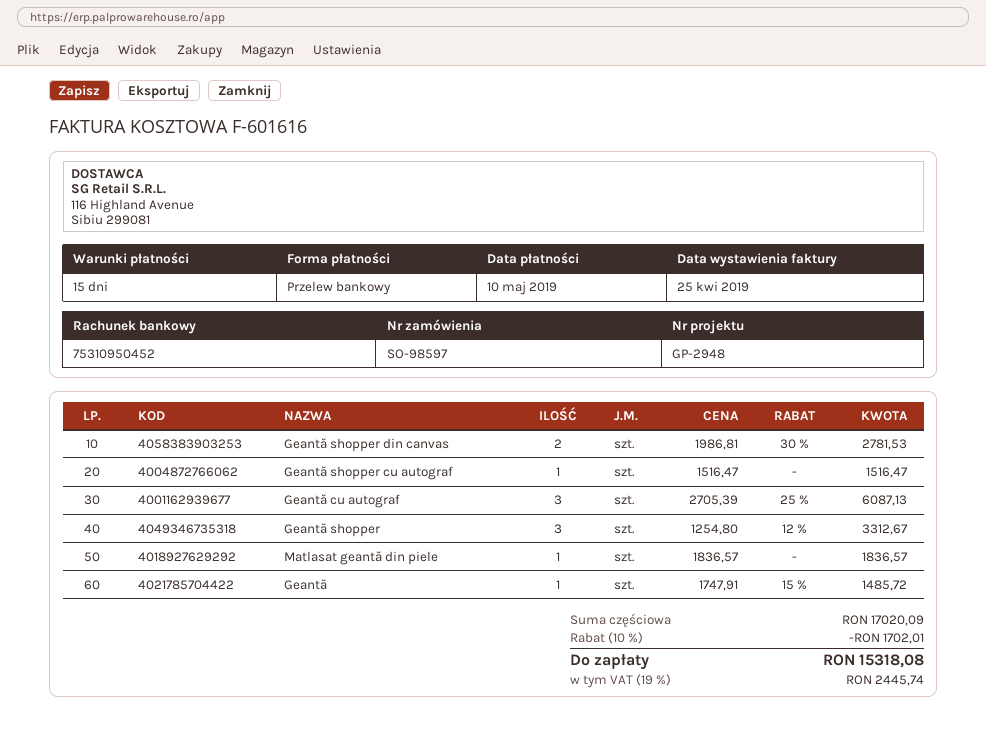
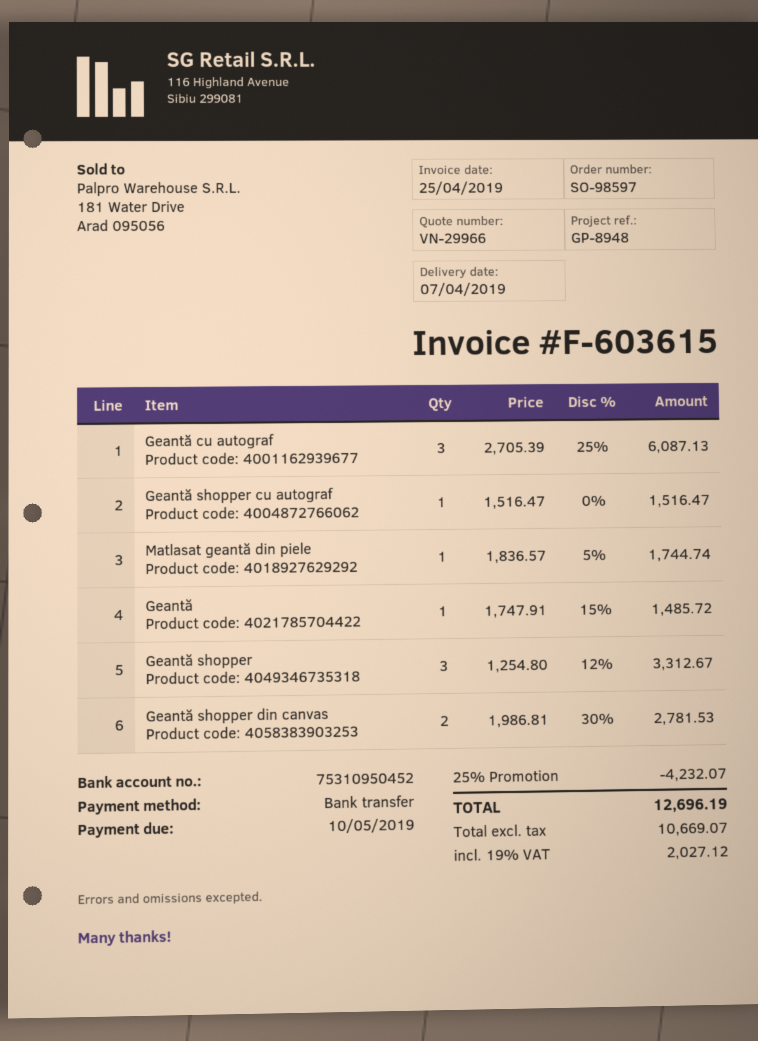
invoice number: F-601616 -> F-603615
reference: GP-2948 -> GP-8948
Matlasat geantă din piele: 1 x 1836.57 = 1836.57 -> 1 x 1836.57 - 5% = 1744.74
discount: 10% = 1702.01 -> 25% = 4232.07
tax: 19% = 2445.74 -> 19% = 2027.12
total: 15318.08 -> 12696.19

